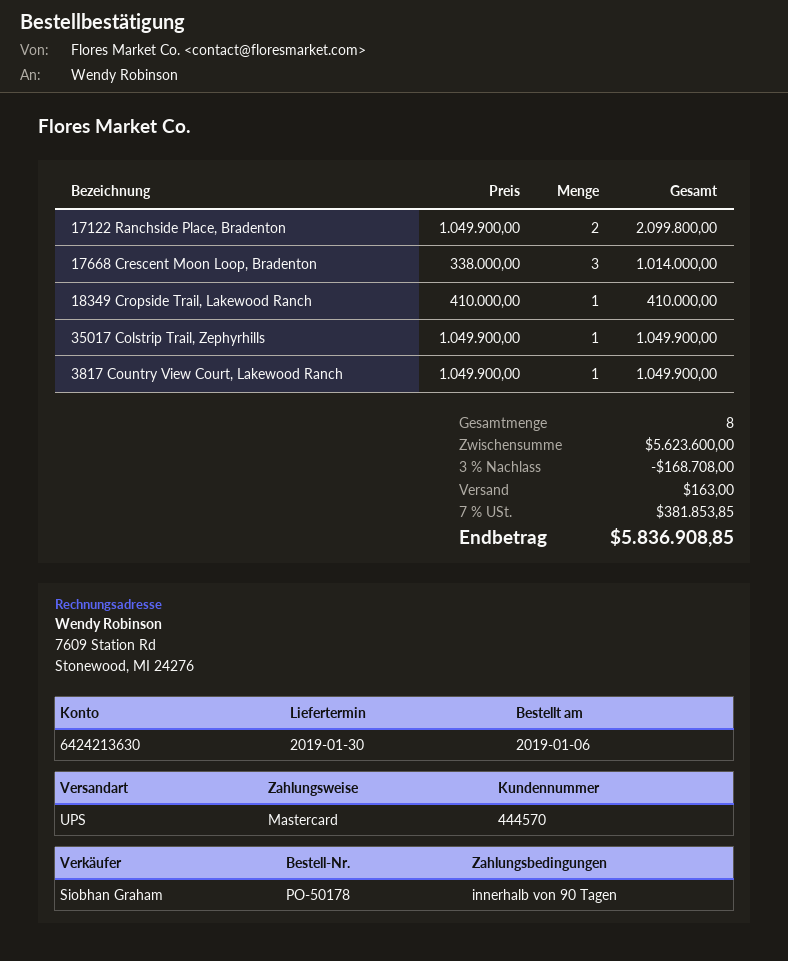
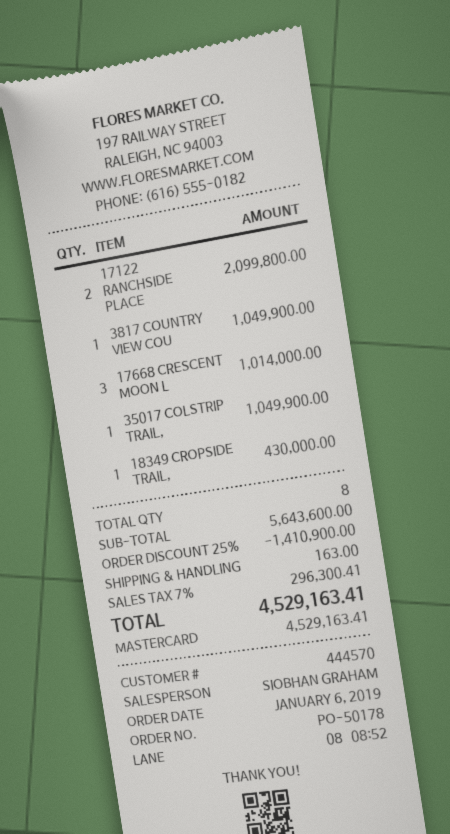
18349 Cropside Trail, Lakewood Ranch: 1 for 410000.00 -> 1 for 430000.00
subtotal: 5623600.00 -> 5643600.00
discount: 3% = 168708.00 -> 25% = 1410900.00
tax: 7% = 381853.85 -> 7% = 296300.41
total: 5836908.85 -> 4529163.41

